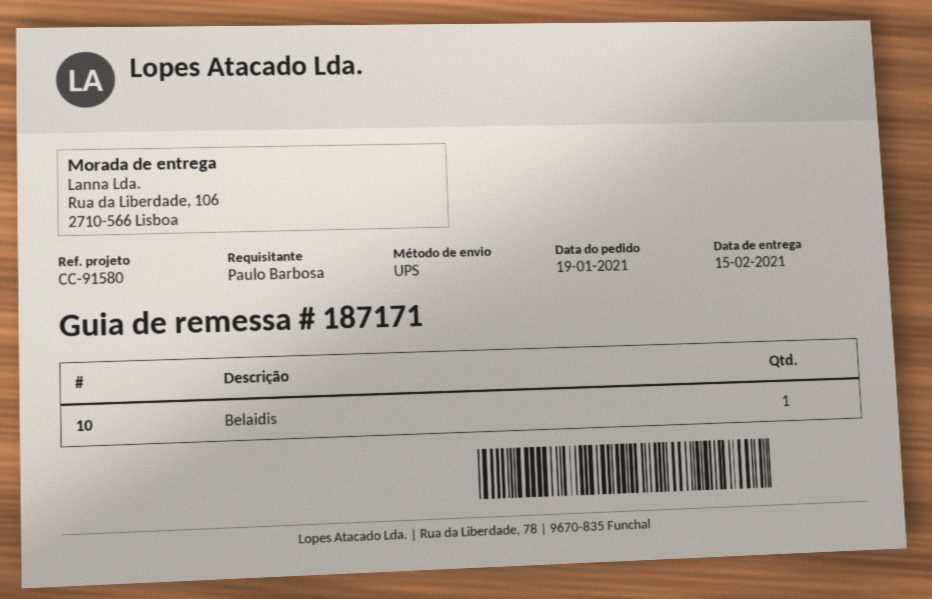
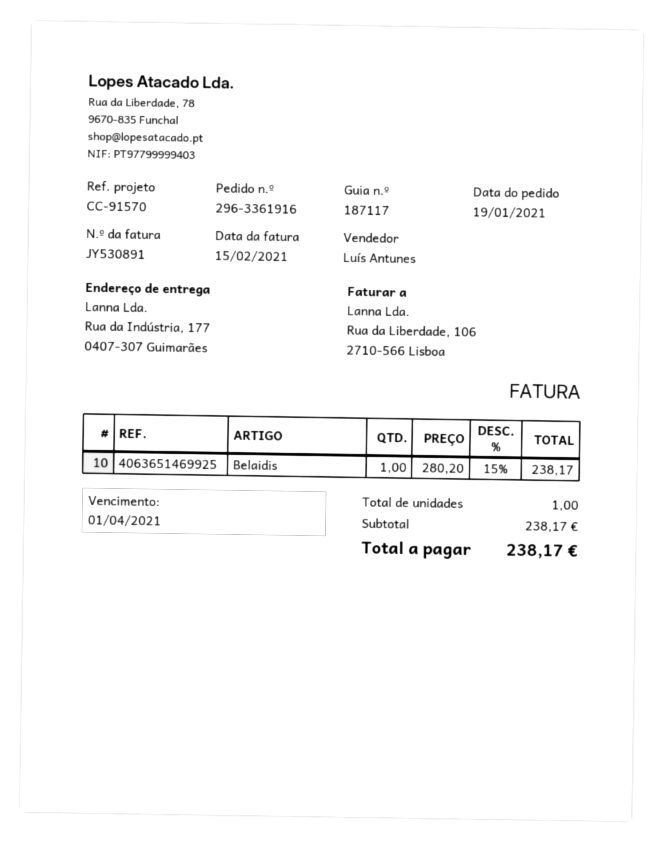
delivery note number: 187171 -> 187117
reference: CC-91580 -> CC-91570
ship to: Rua da Liberdade, 106, 2710-566 Lisboa -> Rua da Indústria, 177, 0407-307 Guimarães

